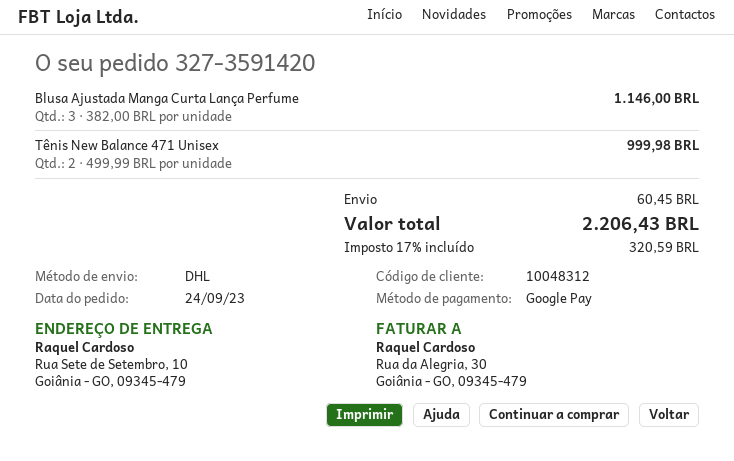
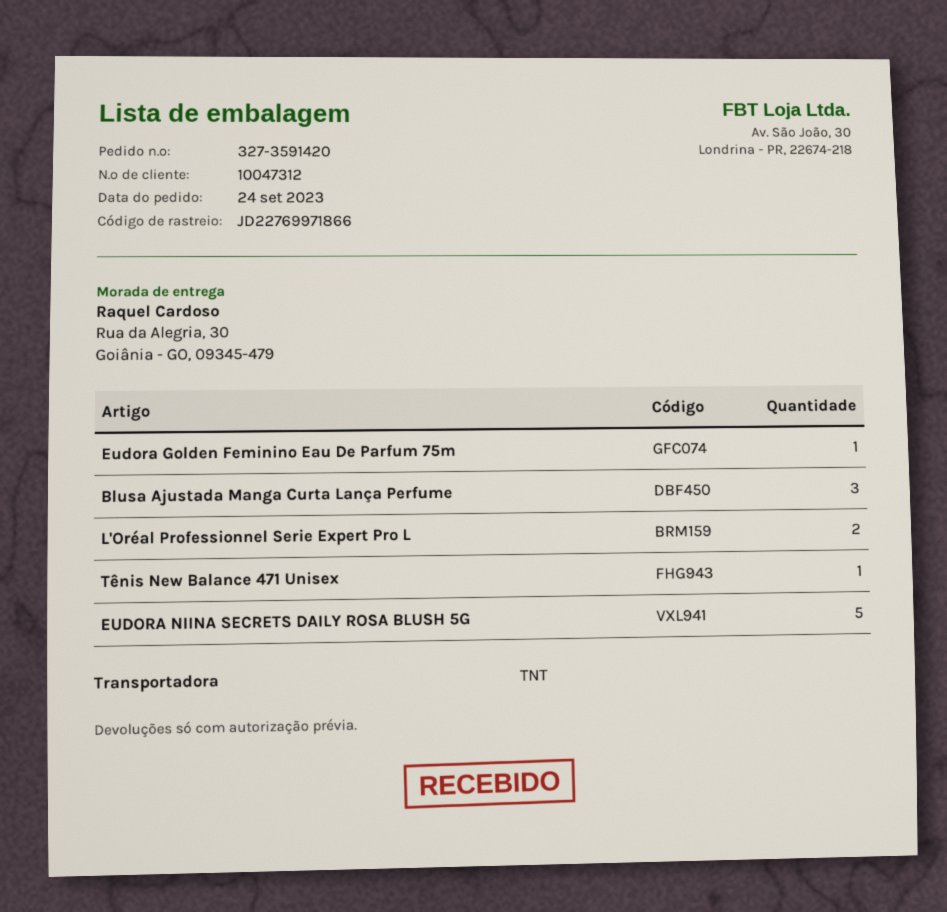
customer number: 10048312 -> 10047312
shipping method: DHL -> TNT
ship to: Rua Sete de Setembro, 10, Goiânia - GO, 09345-479 -> Rua da Alegria, 30, Goiânia - GO, 09345-479
Tênis New Balance 471 Unisex: 2 -> 1
Eudora Golden Feminino Eau De Parfum 75m: none -> 1
L'Oréal Professionnel Serie Expert Pro L: none -> 2
EUDORA NIINA SECRETS DAILY ROSA BLUSH 5G: none -> 5

